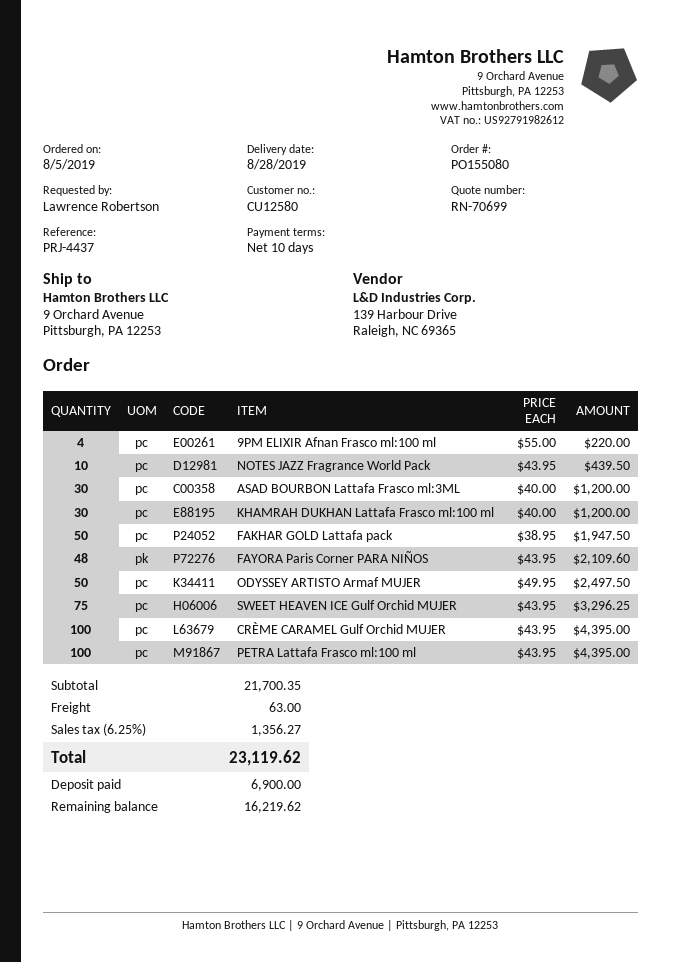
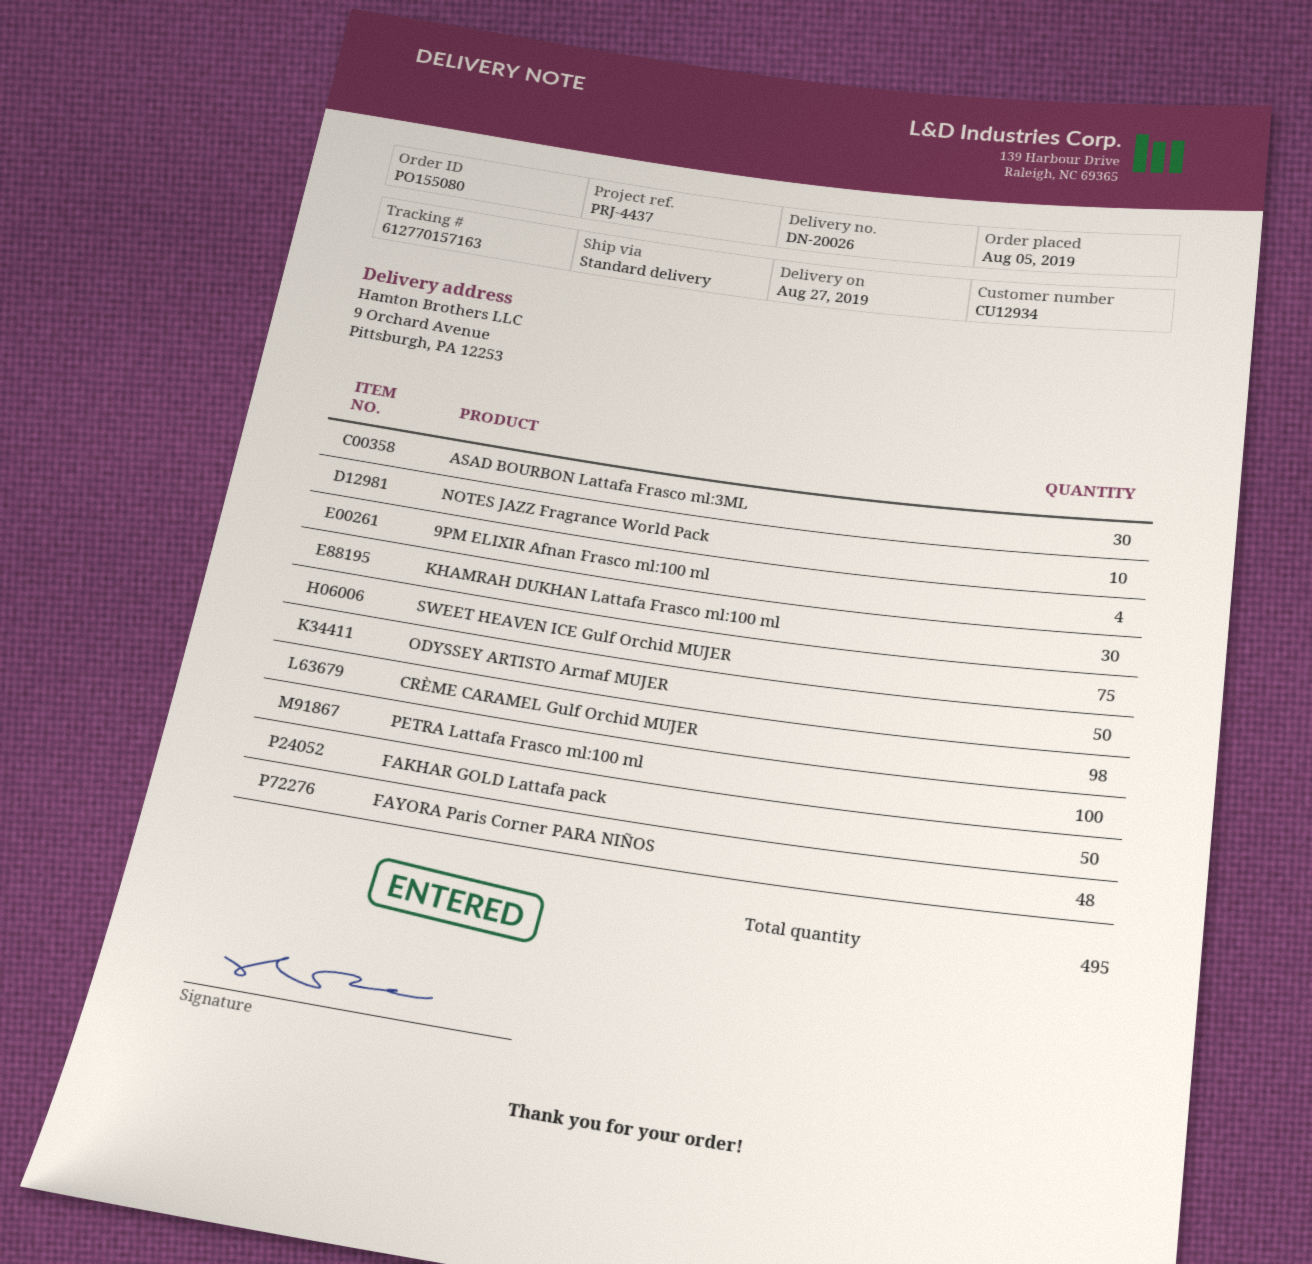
delivery date: 2019-08-28 -> 2019-08-27
customer number: CU12580 -> CU12934
CRÈME CARAMEL Gulf Orchid MUJER: 100 -> 98

